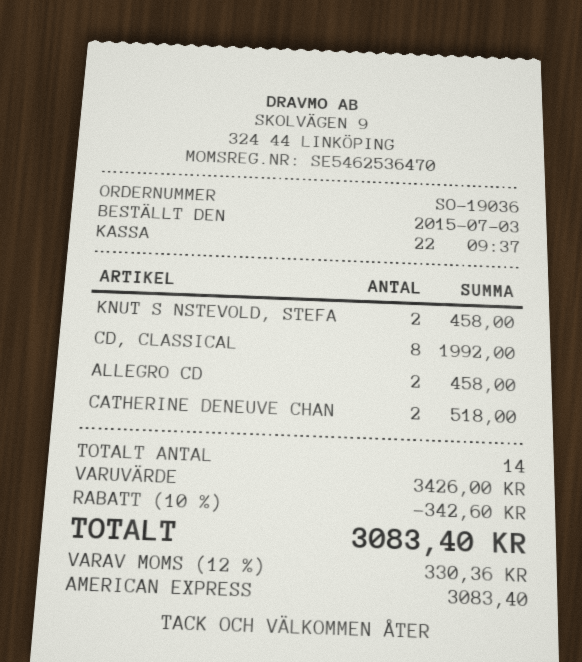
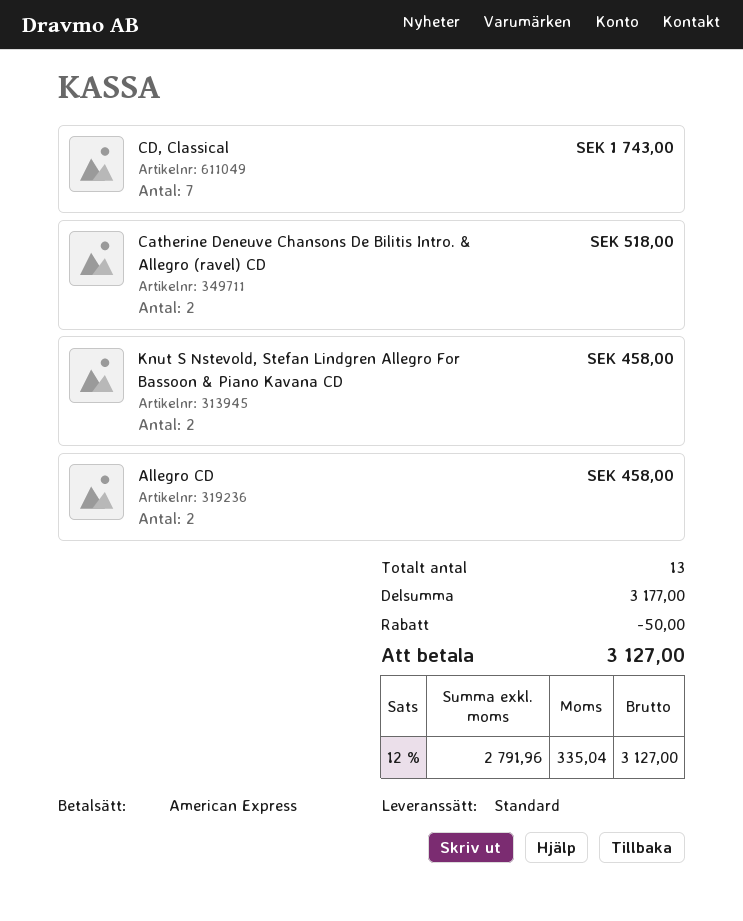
CD, CLASSICAL: 8 for 1992.00 -> 7 for 1743.00
total quantity: 14 -> 13
subtotal: 3426.00 -> 3177.00
discount: 342.60 -> 50.00
tax: 12% = 330.36 -> 12% = 335.04
total: 3083.40 -> 3127.00

